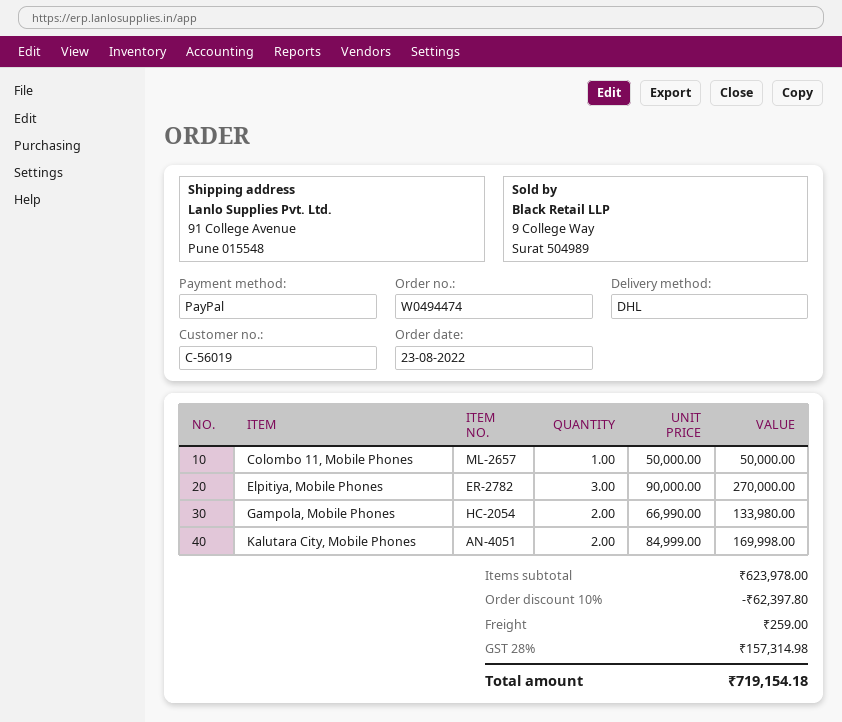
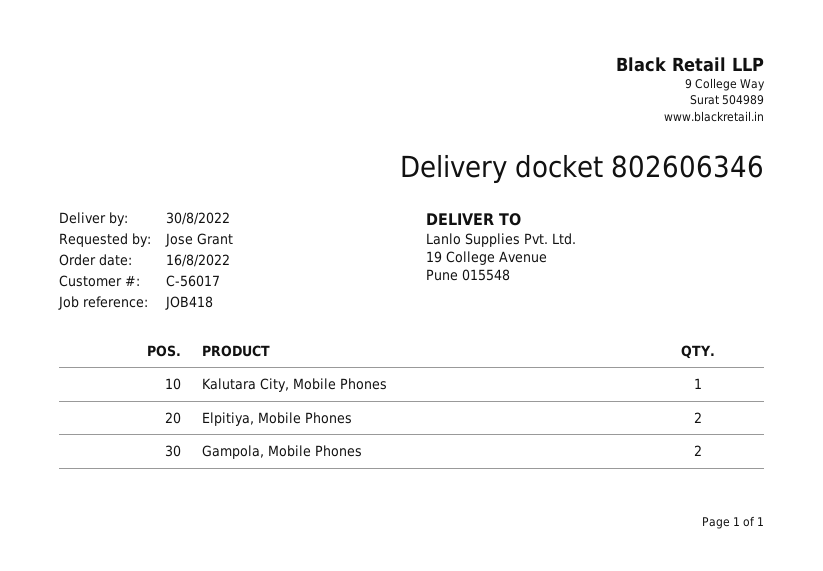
order date: 2022-08-23 -> 2022-08-16
customer number: C-56019 -> C-56017
ship to: 91 College Avenue, Pune 015548 -> 19 College Avenue, Pune 015548
Colombo 11, Mobile Phones: 1 -> none
Elpitiya, Mobile Phones: 3 -> 2
Kalutara City, Mobile Phones: 2 -> 1

